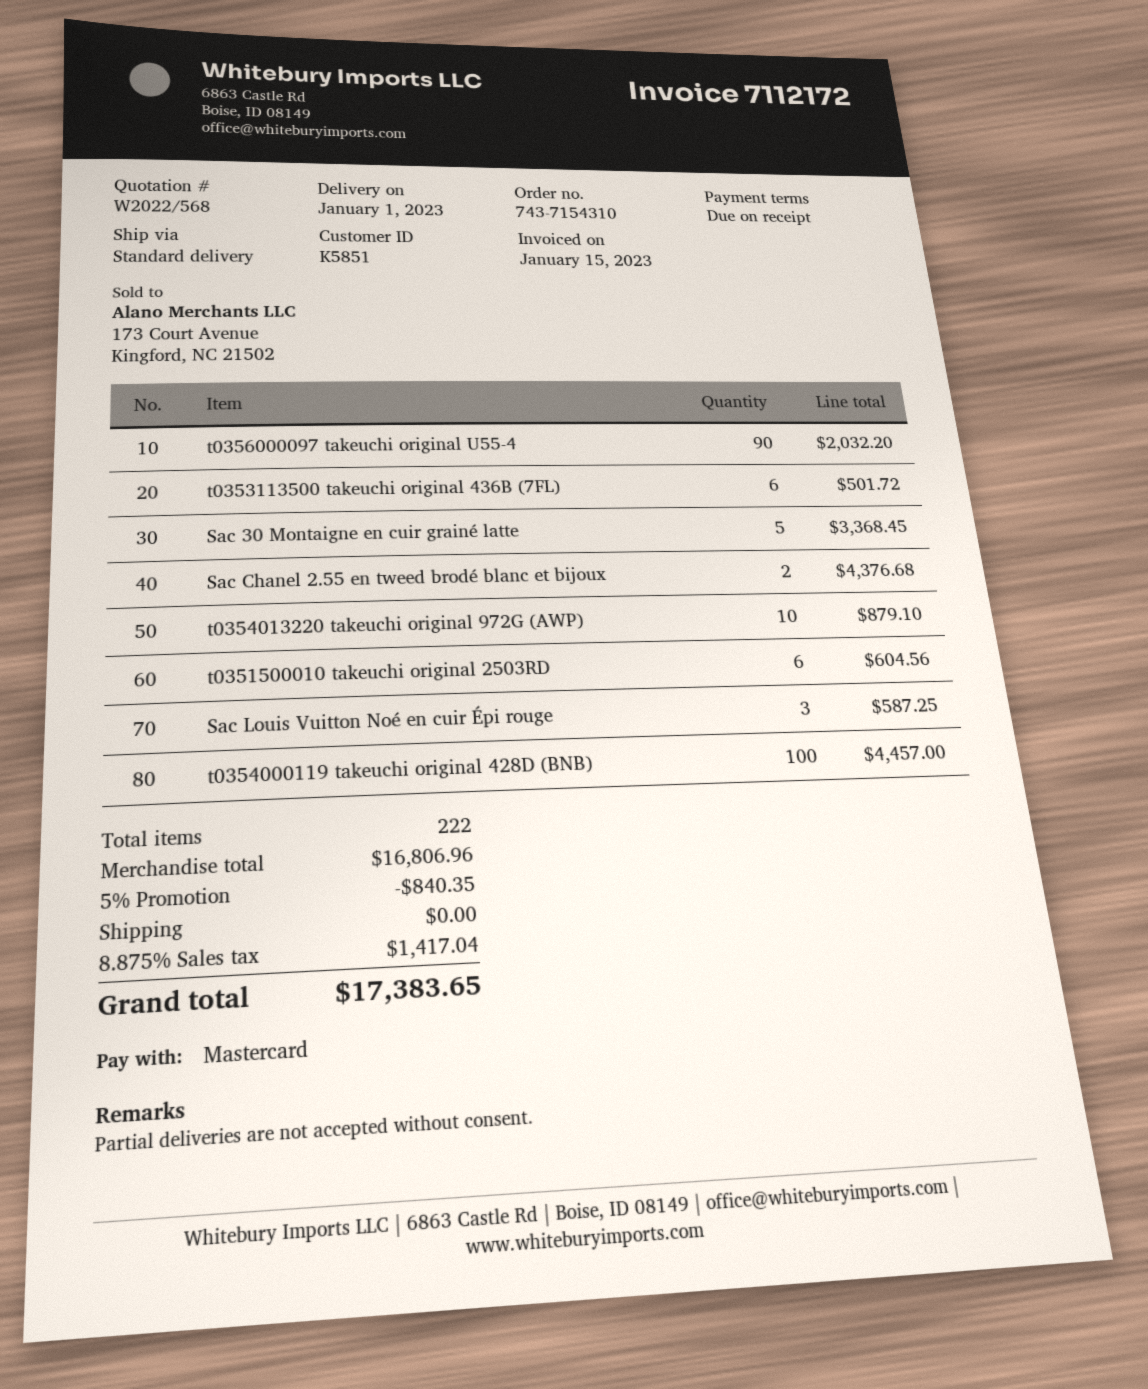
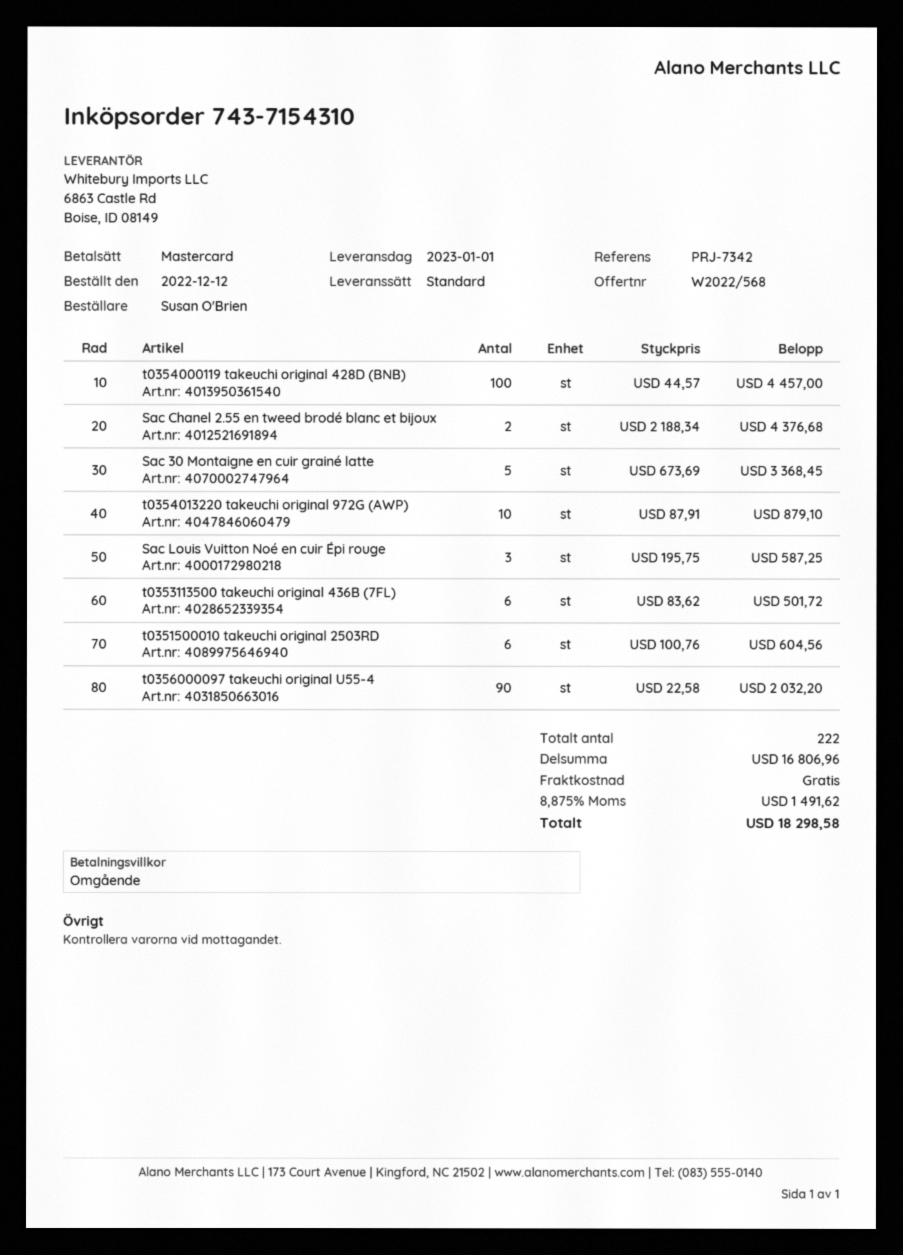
discount: 5% = 840.35 -> none
tax: 8.875% = 1417.04 -> 8.875% = 1491.62
total: 17383.65 -> 18298.58

